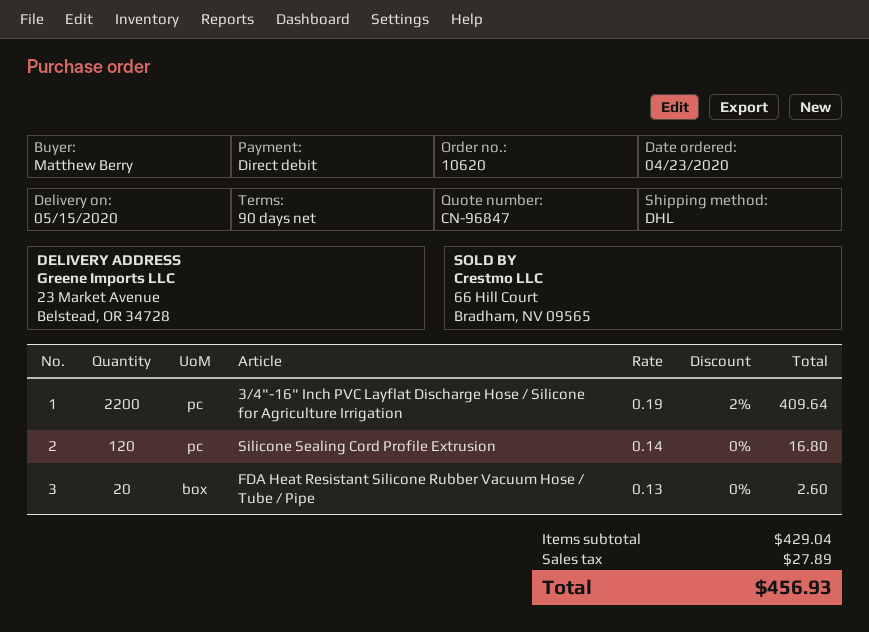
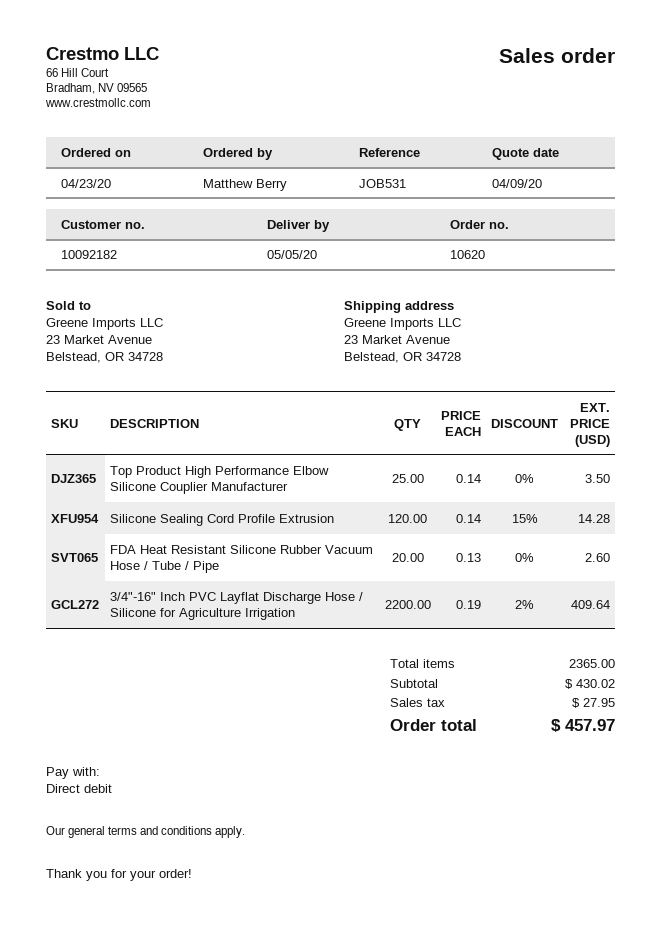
delivery date: 2020-05-15 -> 2020-05-05
Silicone Sealing Cord Profile Extrusion: 120 x 0.14 = 16.80 -> 120 x 0.14 - 15% = 14.28
Top Product High Performance Elbow Silicone Couplier Manufacturer: none -> 25 x 0.14 = 3.50
subtotal: 429.04 -> 430.02
tax: 27.89 -> 27.95
total: 456.93 -> 457.97

